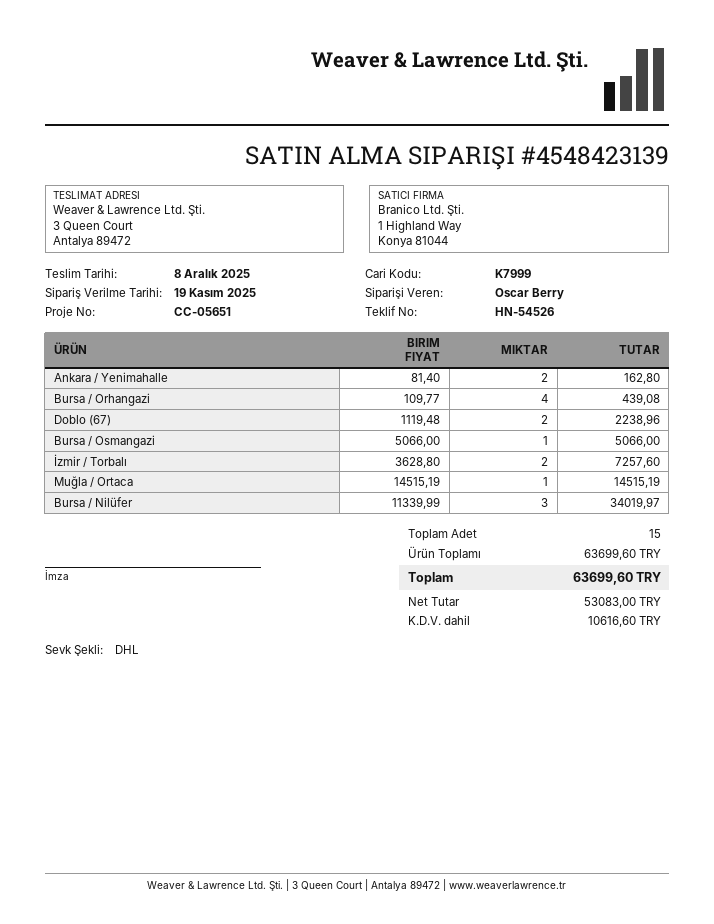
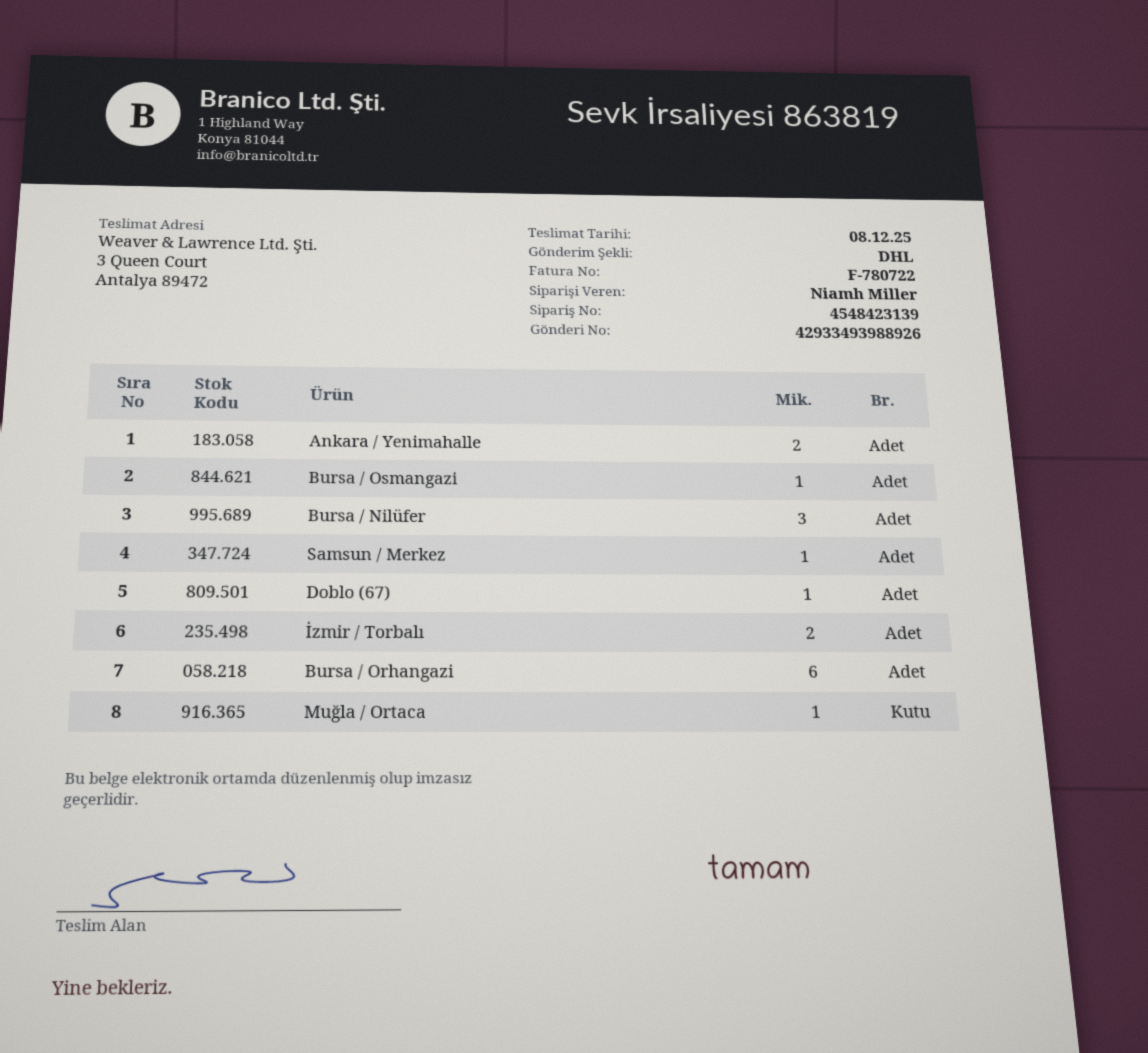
ordered by: Oscar Berry -> Niamh Miller
Bursa / Orhangazi: 4 -> 6
Doblo (67): 2 -> 1
Samsun / Merkez: none -> 1

